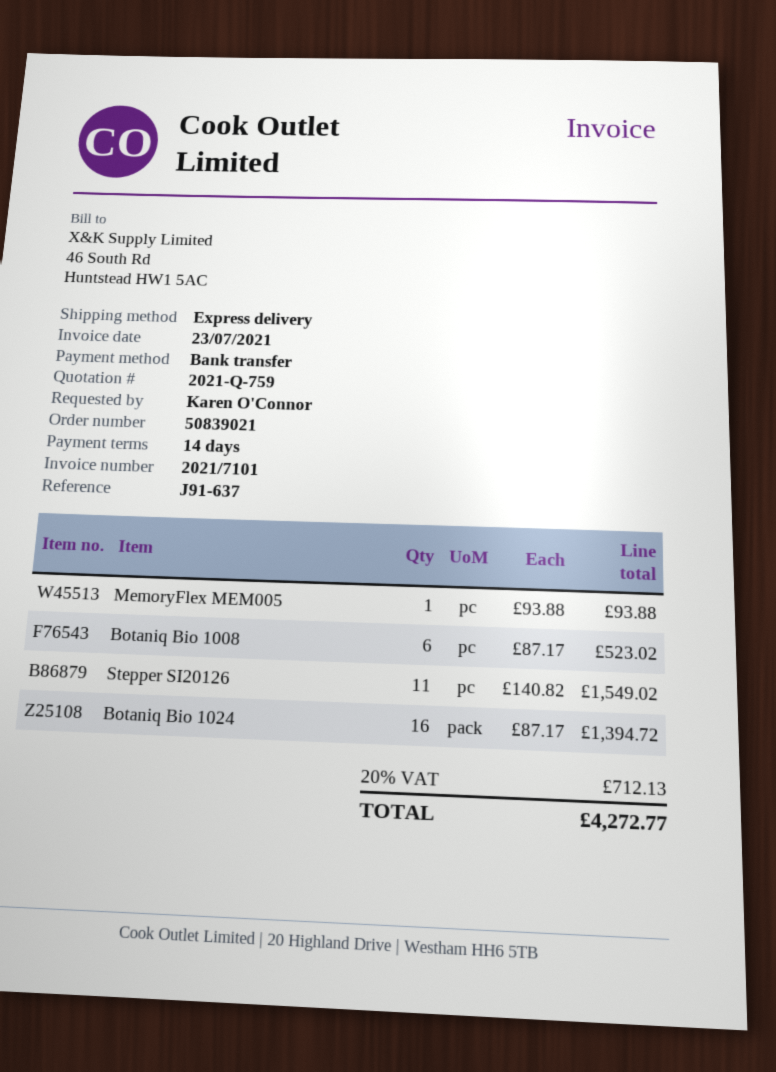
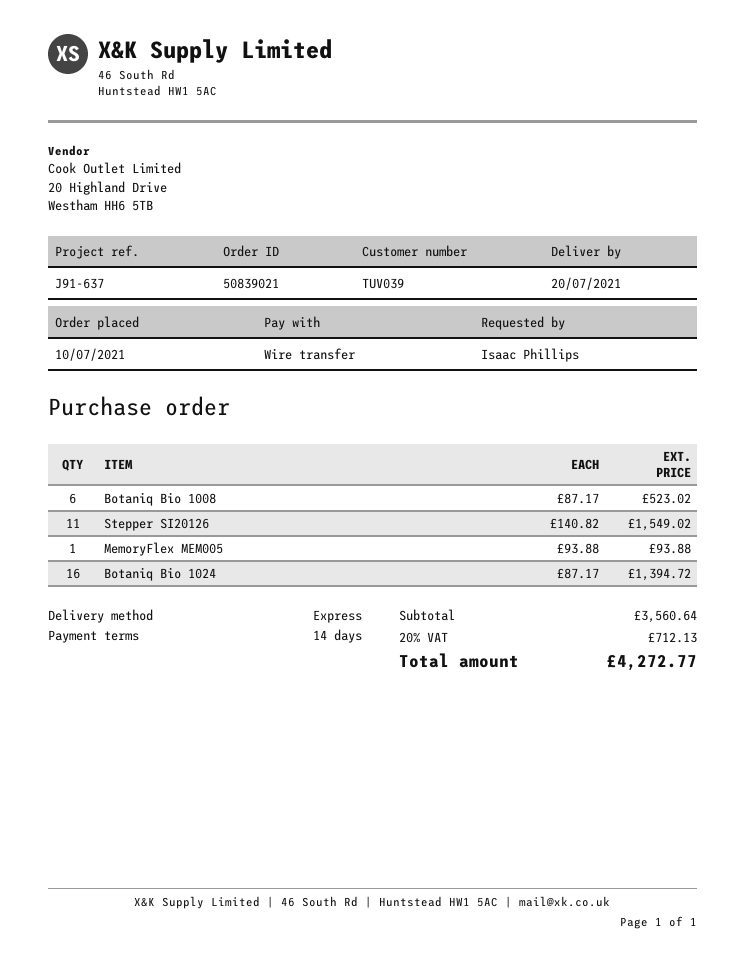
ordered by: Karen O'Connor -> Isaac Phillips

